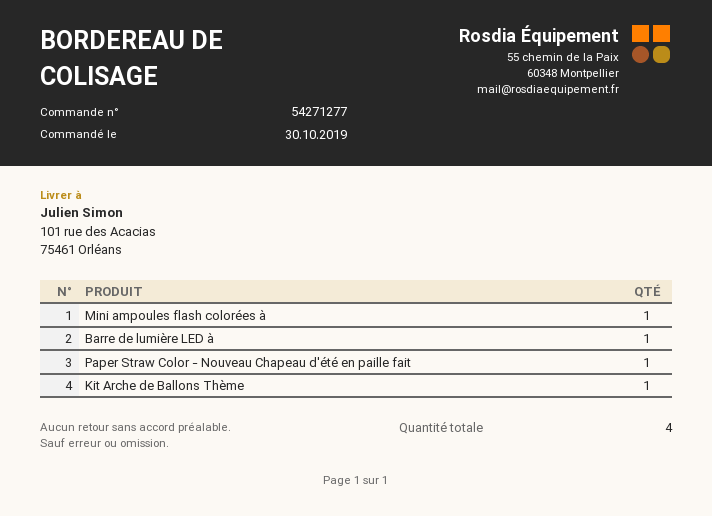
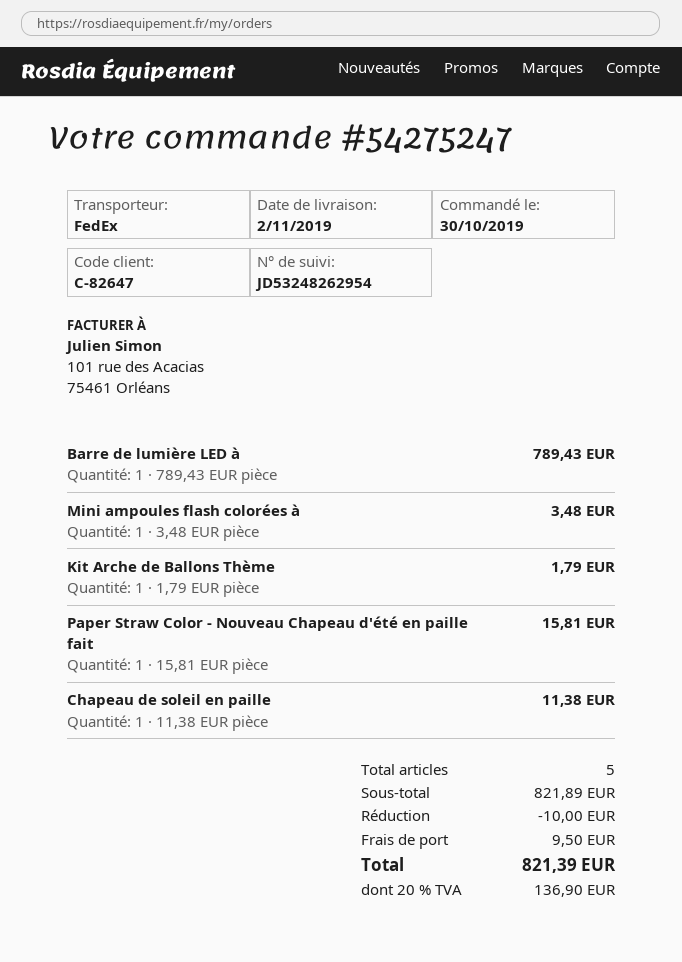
order number: 54271277 -> 54275247
Chapeau de soleil en paille: none -> 1
total quantity: 4 -> 5

